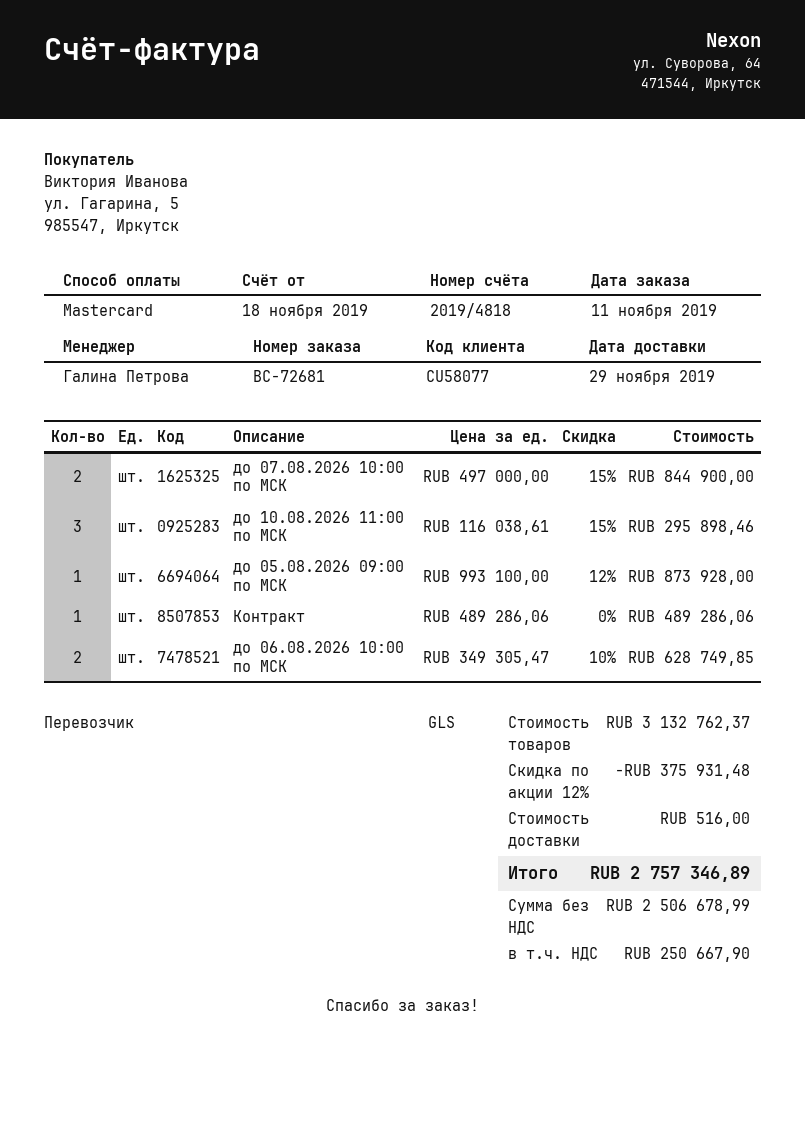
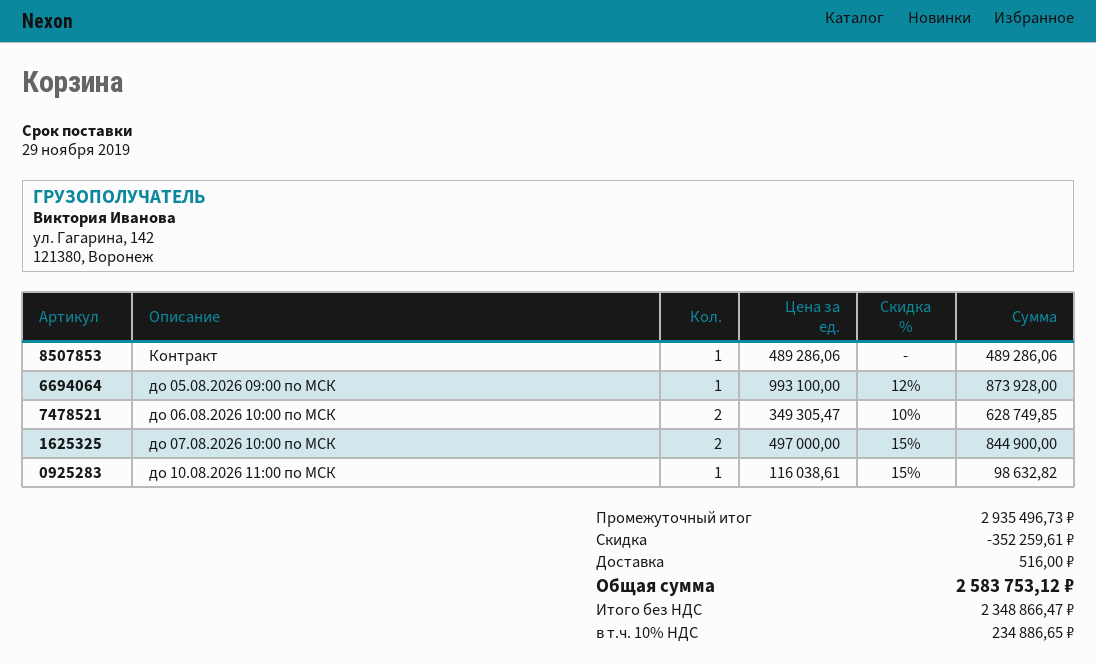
до 10.08.2026 11:00 по МСК: 3 x 116038.61 - 15% = 295898.46 -> 1 x 116038.61 - 15% = 98632.82
subtotal: 3132762.37 -> 2935496.73
discount: 375931.48 -> 352259.61
net: 2506678.99 -> 2348866.47
tax: 250667.90 -> 234886.65
total: 2757346.89 -> 2583753.12

